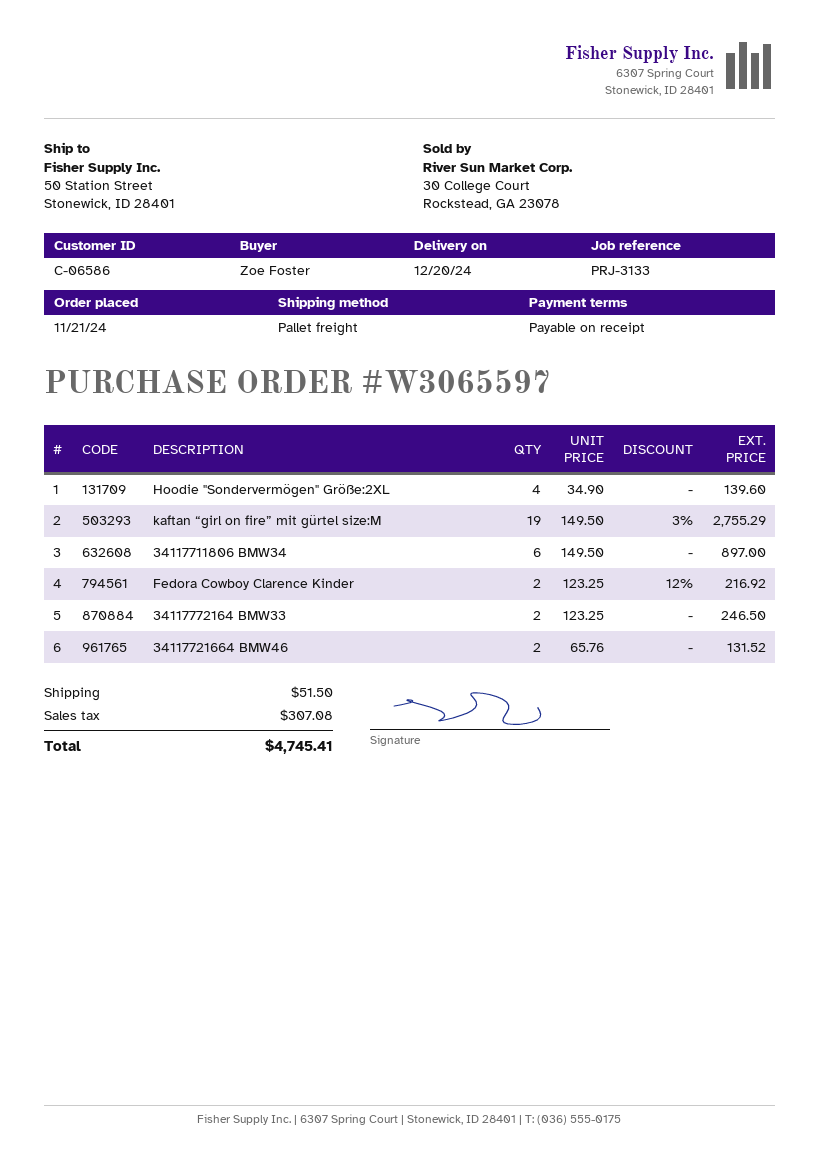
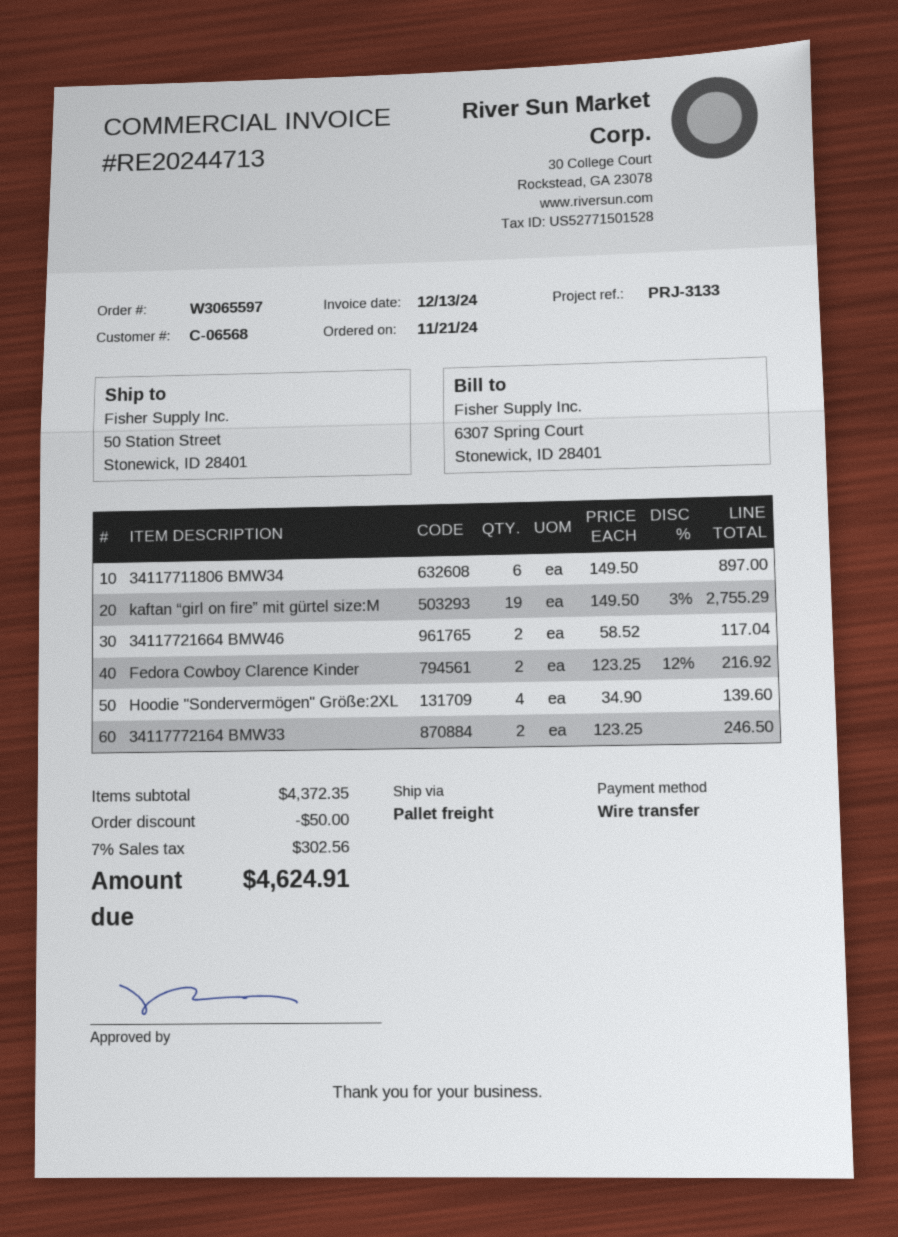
customer number: C-06586 -> C-06568
34117721664 BMW46: 2 x 65.76 = 131.52 -> 2 x 58.52 = 117.04
discount: none -> 50.00
shipping: 51.50 -> none
tax: 307.08 -> 302.56
total: 4745.41 -> 4624.91

